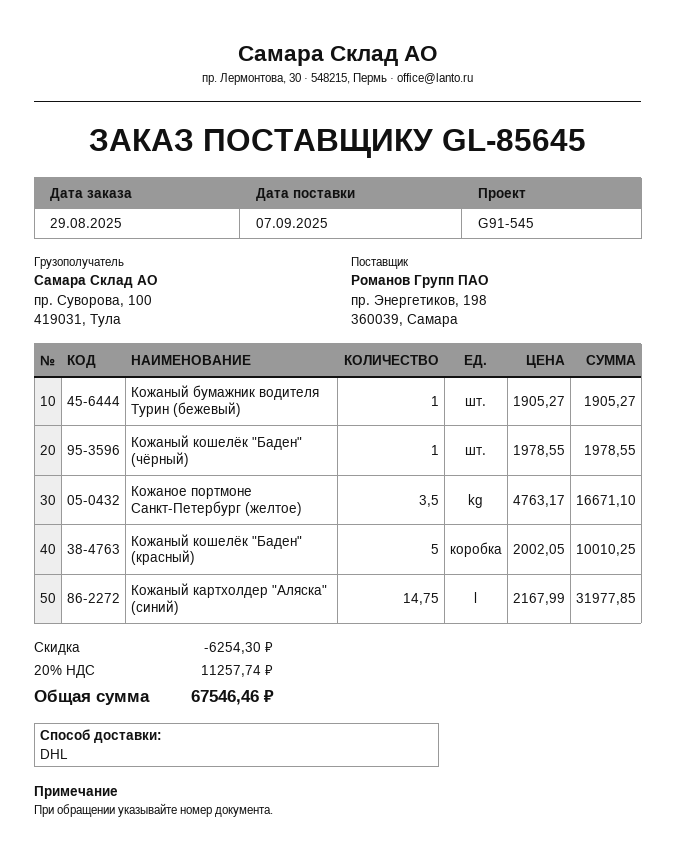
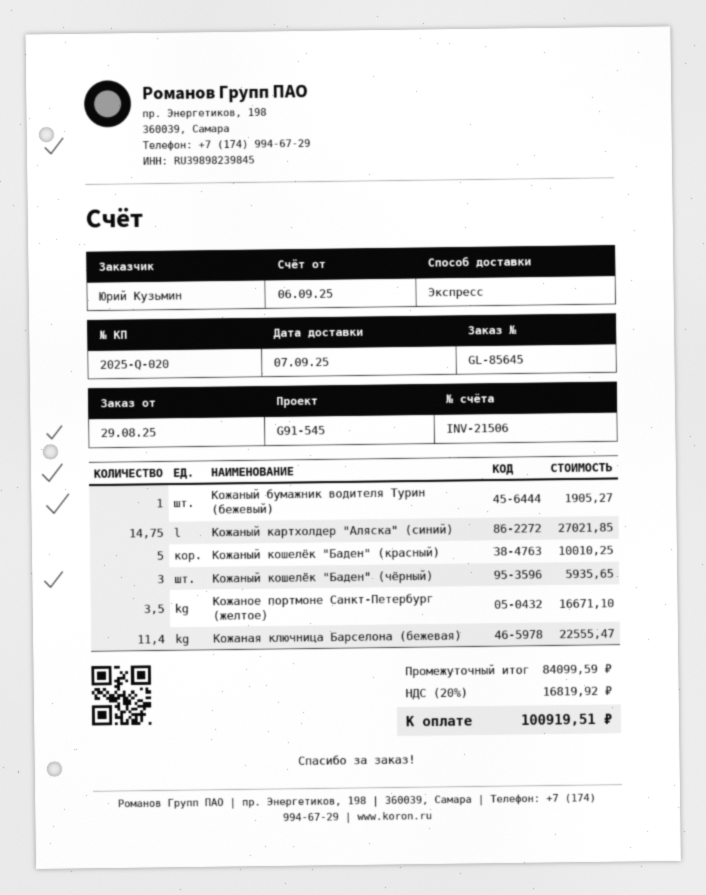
shipping method: DHL -> express
Кожаный кошелёк "Баден" (чёрный): 1 for 1978.55 -> 3 for 5935.65
Кожаный картхолдер "Аляска" (синий): 14.75 for 31977.85 -> 14.75 for 27021.85
Кожаная ключница Барселона (бежевая): none -> 11.4 for 22555.47
discount: 6254.30 -> none
tax: 20% = 11257.74 -> 20% = 16819.92
total: 67546.46 -> 100919.51

